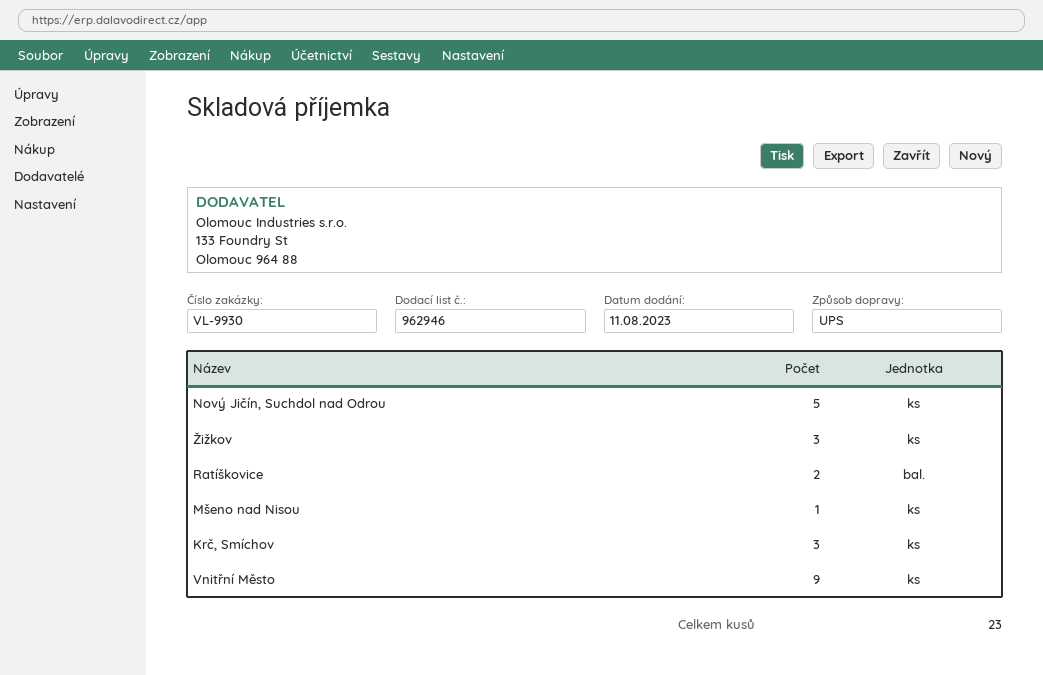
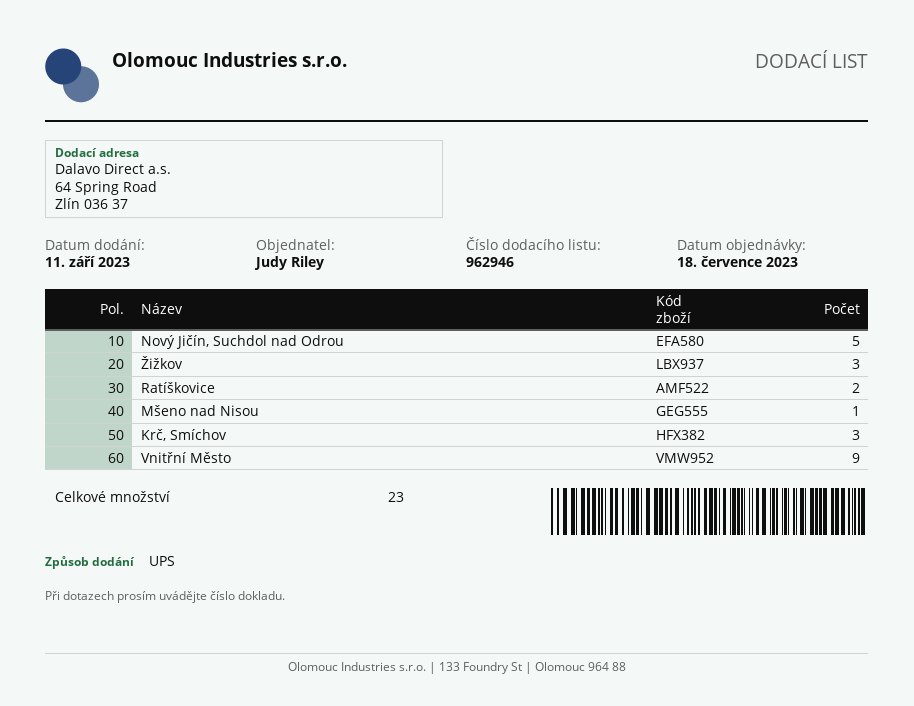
delivery date: 2023-08-11 -> 2023-09-11

